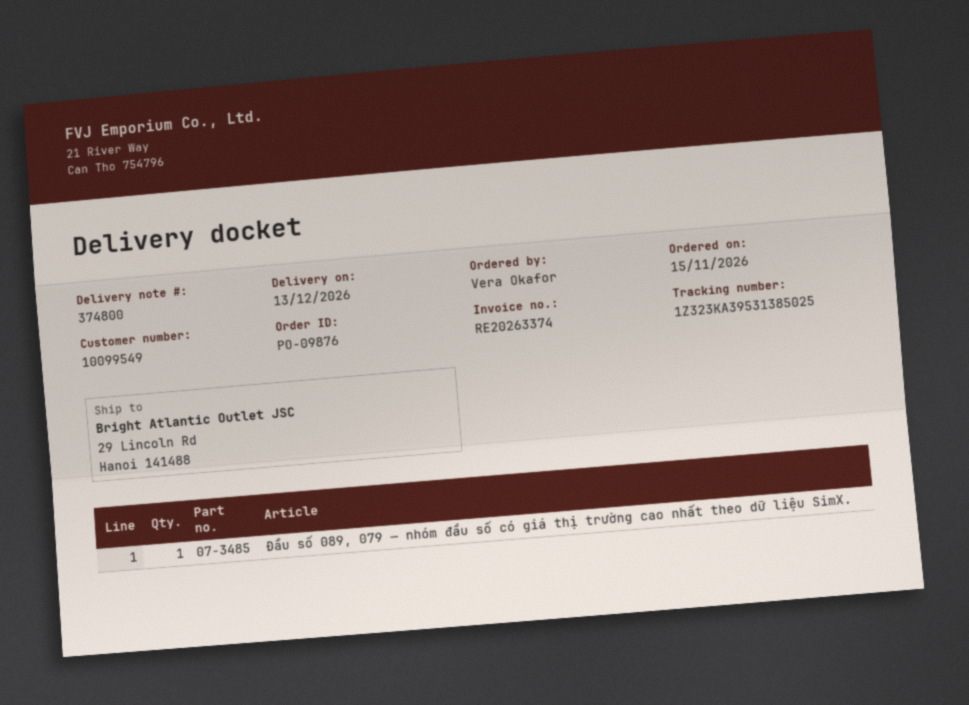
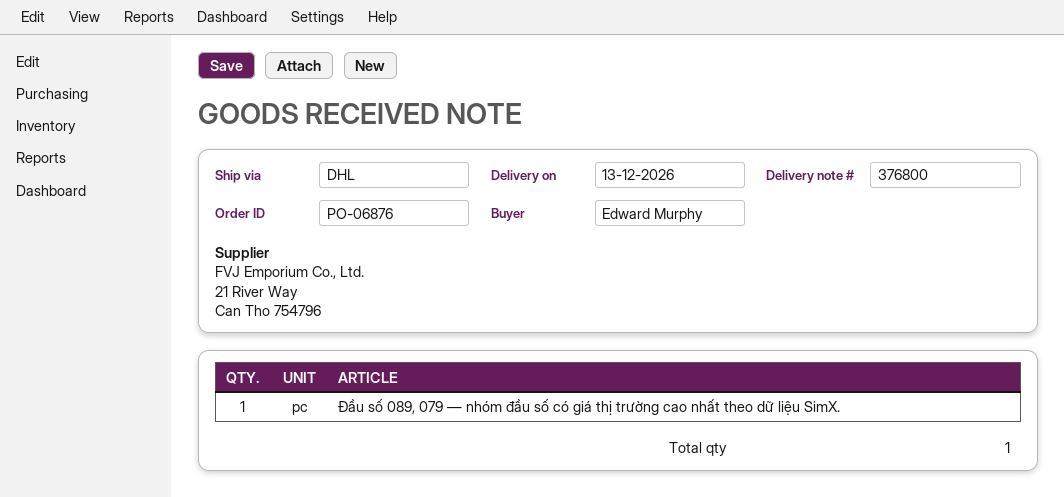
order number: PO-09876 -> PO-06876
delivery note number: 374800 -> 376800
ordered by: Vera Okafor -> Edward Murphy

